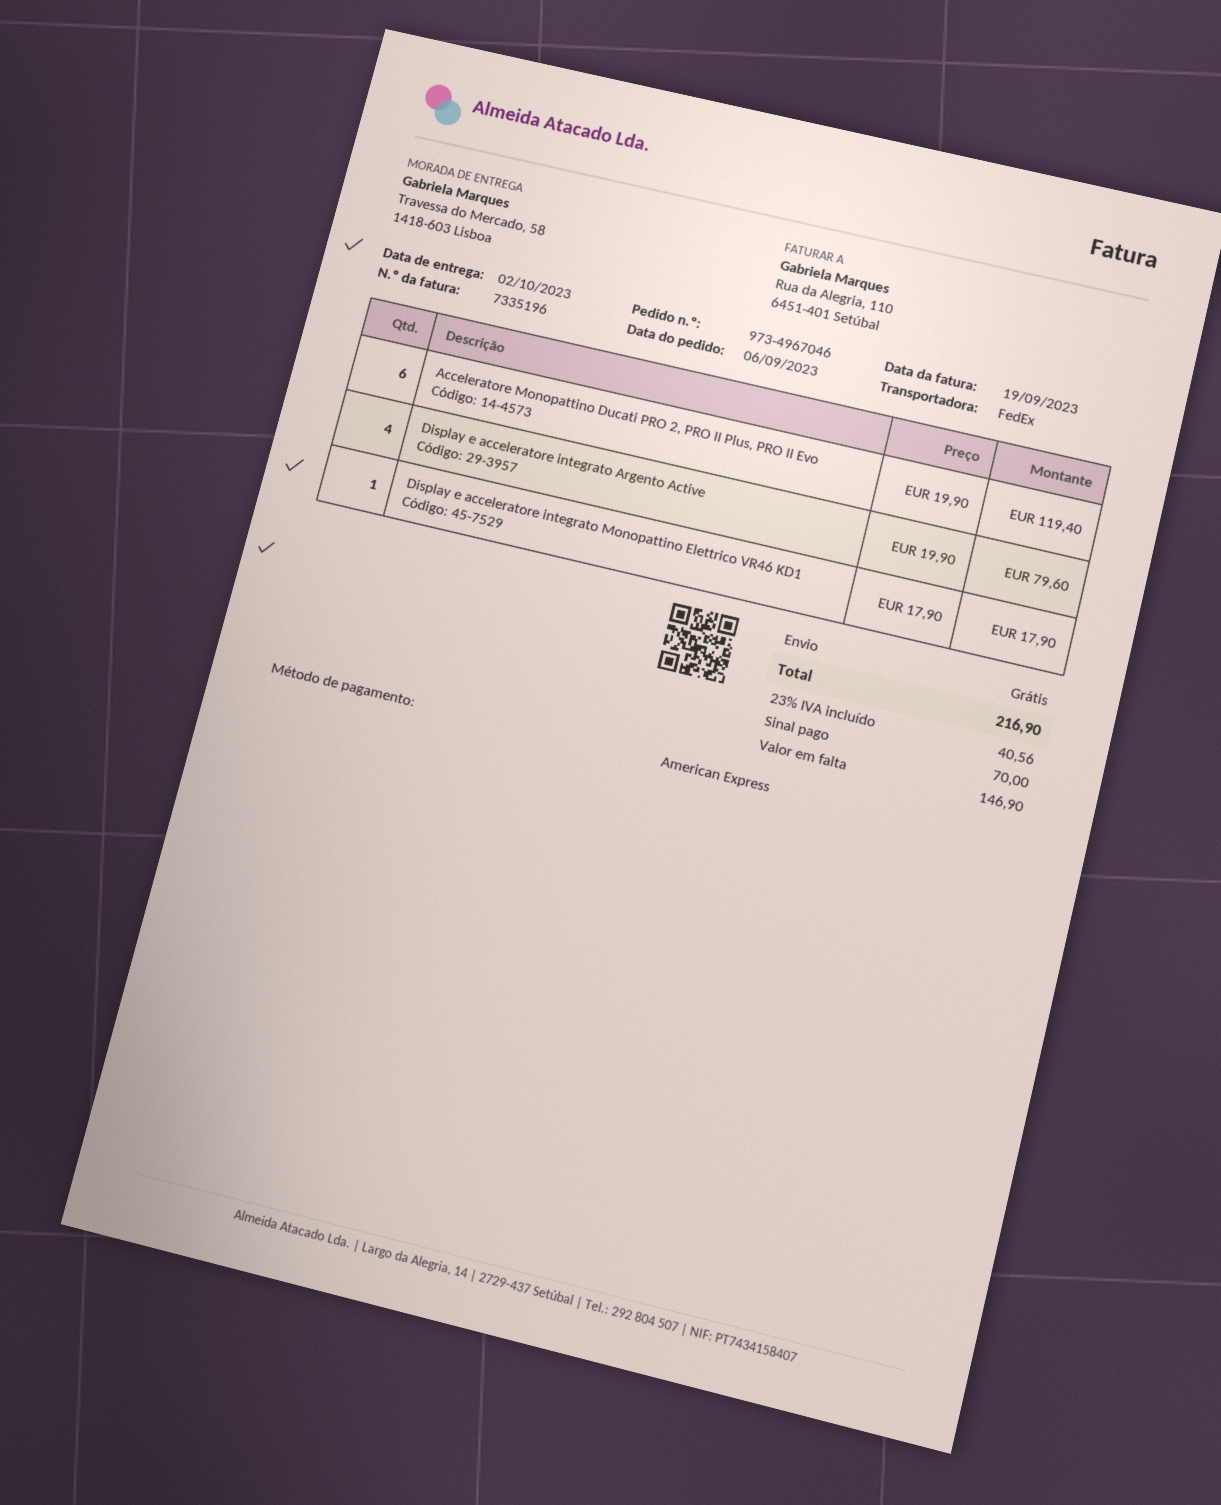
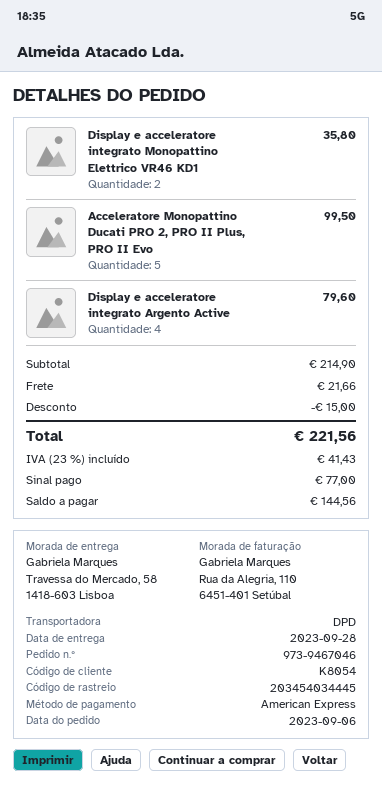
order number: 973-4967046 -> 973-9467046
delivery date: 2023-10-02 -> 2023-09-28
shipping method: FedEx -> DPD
Acceleratore Monopattino Ducati PRO 2, PRO II Plus, PRO II Evo: 6 for 119.40 -> 5 for 99.50
Display e acceleratore integrato Monopattino Elettrico VR46 KD1: 1 for 17.90 -> 2 for 35.80
discount: none -> 15.00
shipping: 0.00 -> 21.66
tax: 23% = 40.56 -> 23% = 41.43
total: 216.90 -> 221.56
deposit: 70.00 -> 77.00
balance: 146.90 -> 144.56

